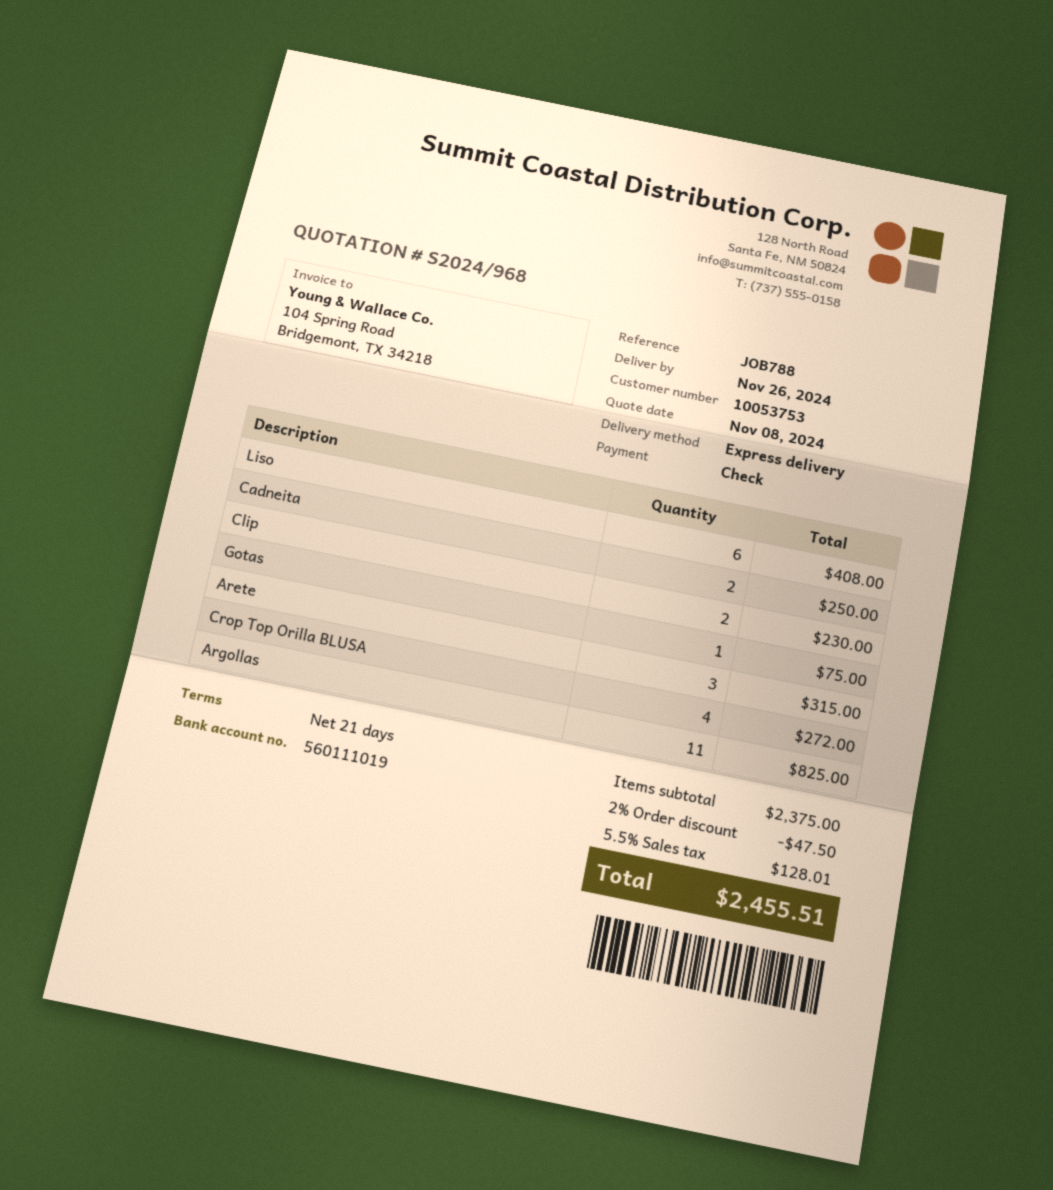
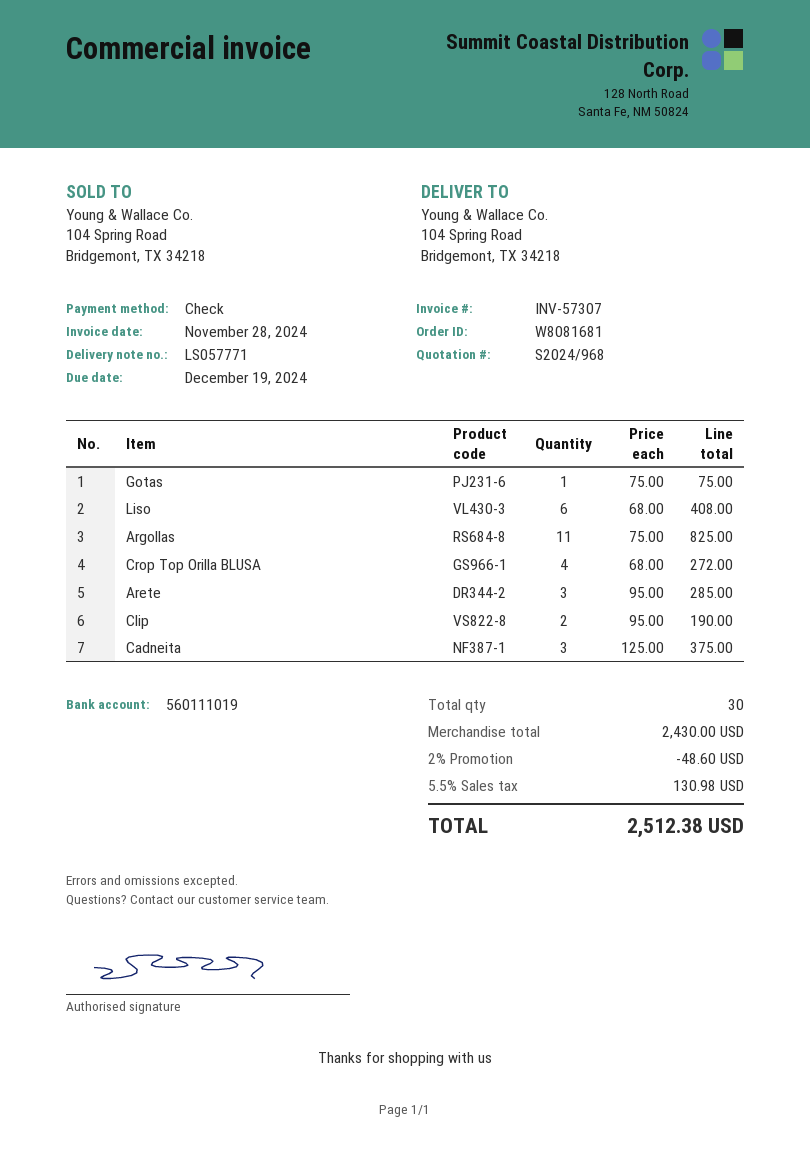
Cadneita: 2 for 250.00 -> 3 for 375.00
Clip: 2 for 230.00 -> 2 for 190.00
Arete: 3 for 315.00 -> 3 for 285.00
subtotal: 2375.00 -> 2430.00
discount: 2% = 47.50 -> 2% = 48.60
tax: 5.5% = 128.01 -> 5.5% = 130.98
total: 2455.51 -> 2512.38

